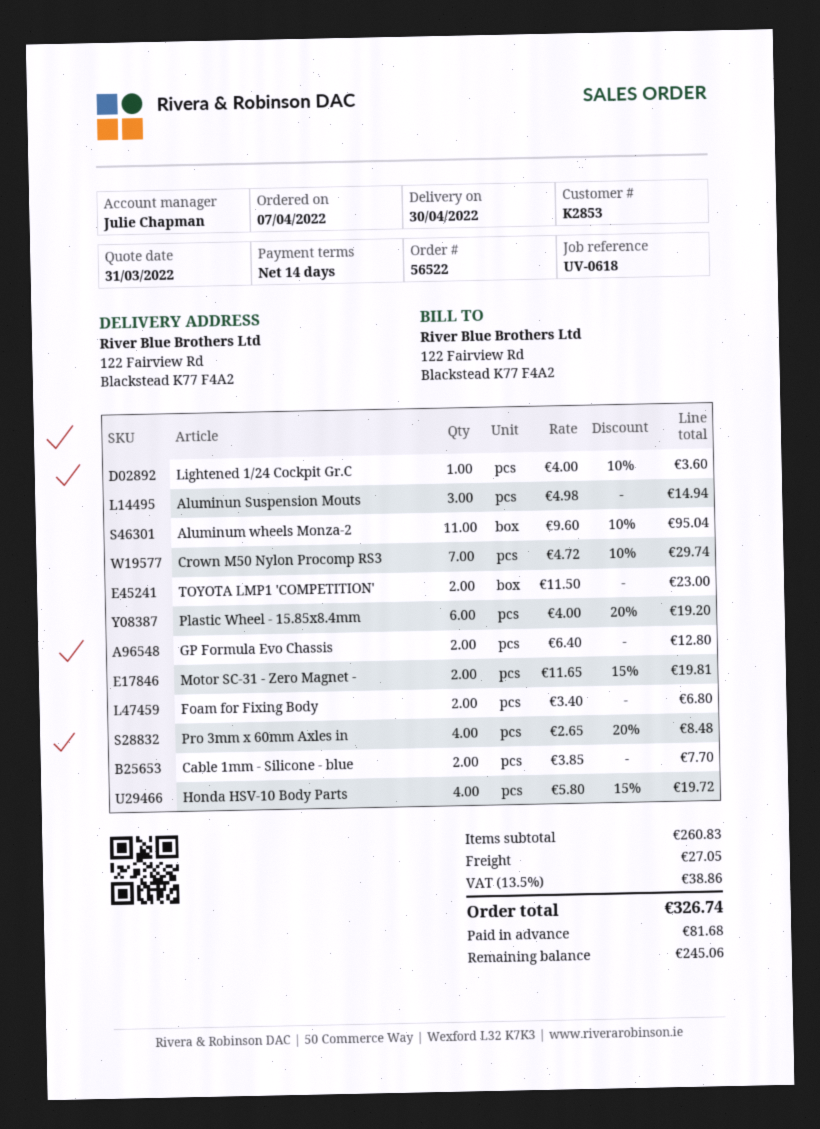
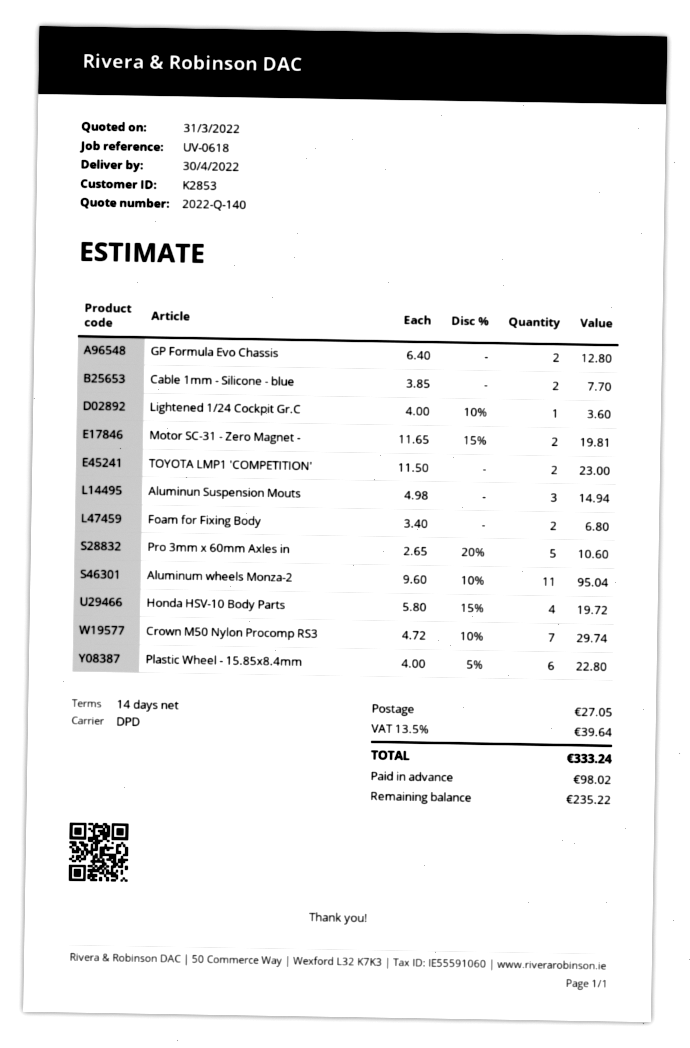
Plastic Wheel - 15.85x8.4mm: 6 x 4.00 - 20% = 19.20 -> 6 x 4.00 - 5% = 22.80
Pro 3mm x 60mm Axles in: 4 x 2.65 - 20% = 8.48 -> 5 x 2.65 - 20% = 10.60
tax: 13.5% = 38.86 -> 13.5% = 39.64
total: 326.74 -> 333.24
deposit: 81.68 -> 98.02
balance: 245.06 -> 235.22

